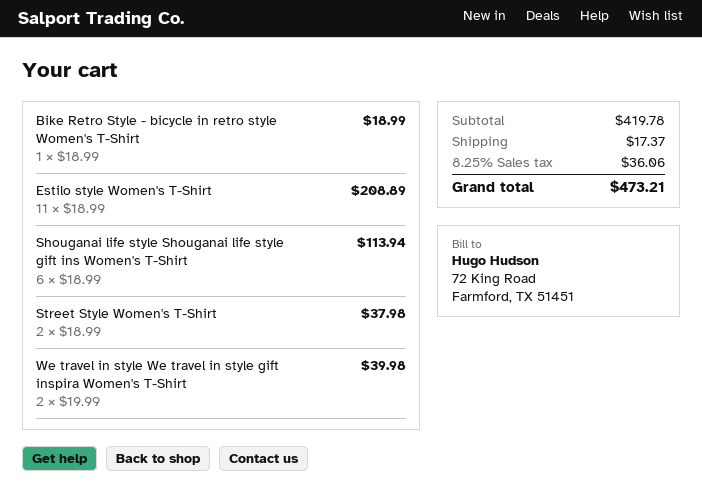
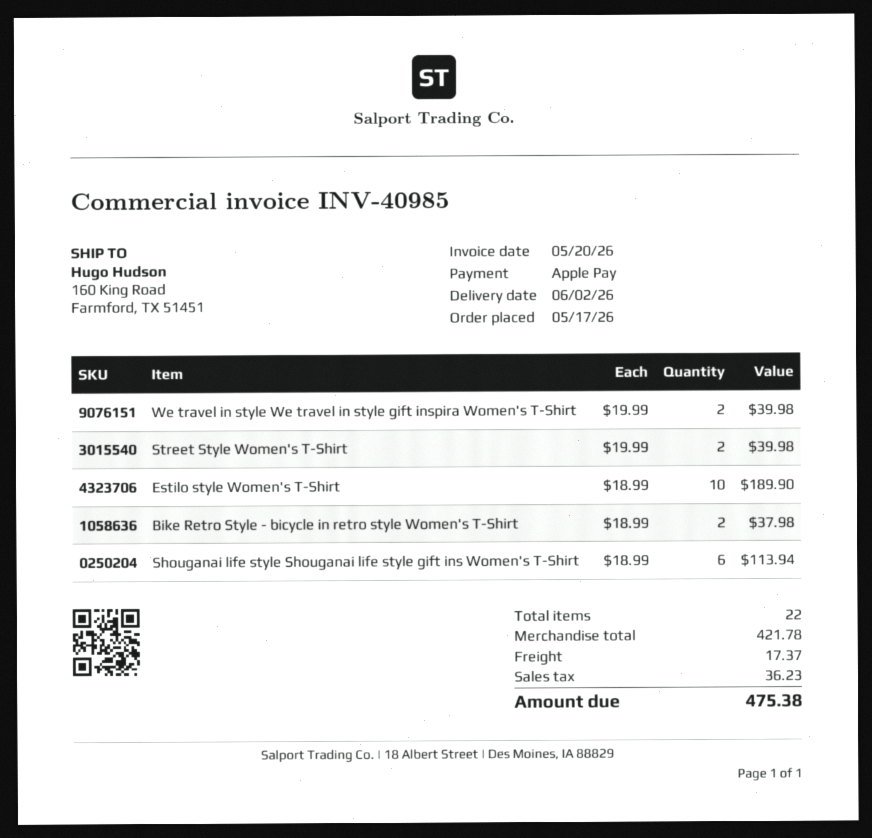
Bike Retro Style - bicycle in retro style Women's T-Shirt: 1 x 18.99 = 18.99 -> 2 x 18.99 = 37.98
Estilo style Women's T-Shirt: 11 x 18.99 = 208.89 -> 10 x 18.99 = 189.90
Street Style Women's T-Shirt: 2 x 18.99 = 37.98 -> 2 x 19.99 = 39.98
subtotal: 419.78 -> 421.78
tax: 36.06 -> 36.23
total: 473.21 -> 475.38

